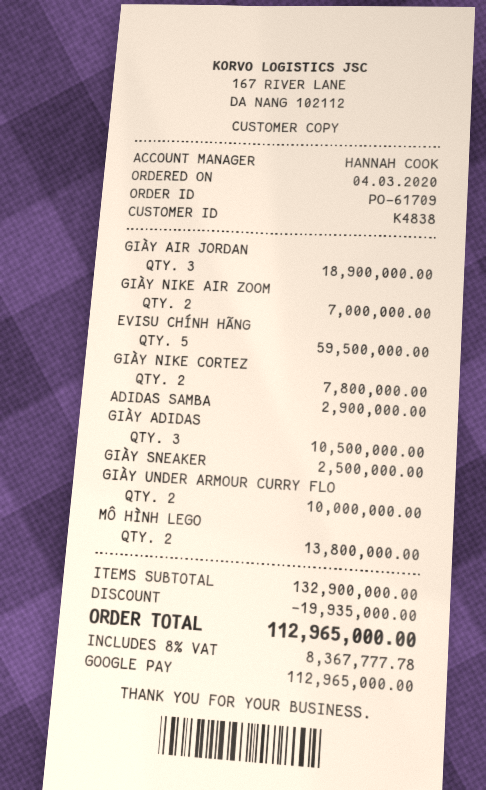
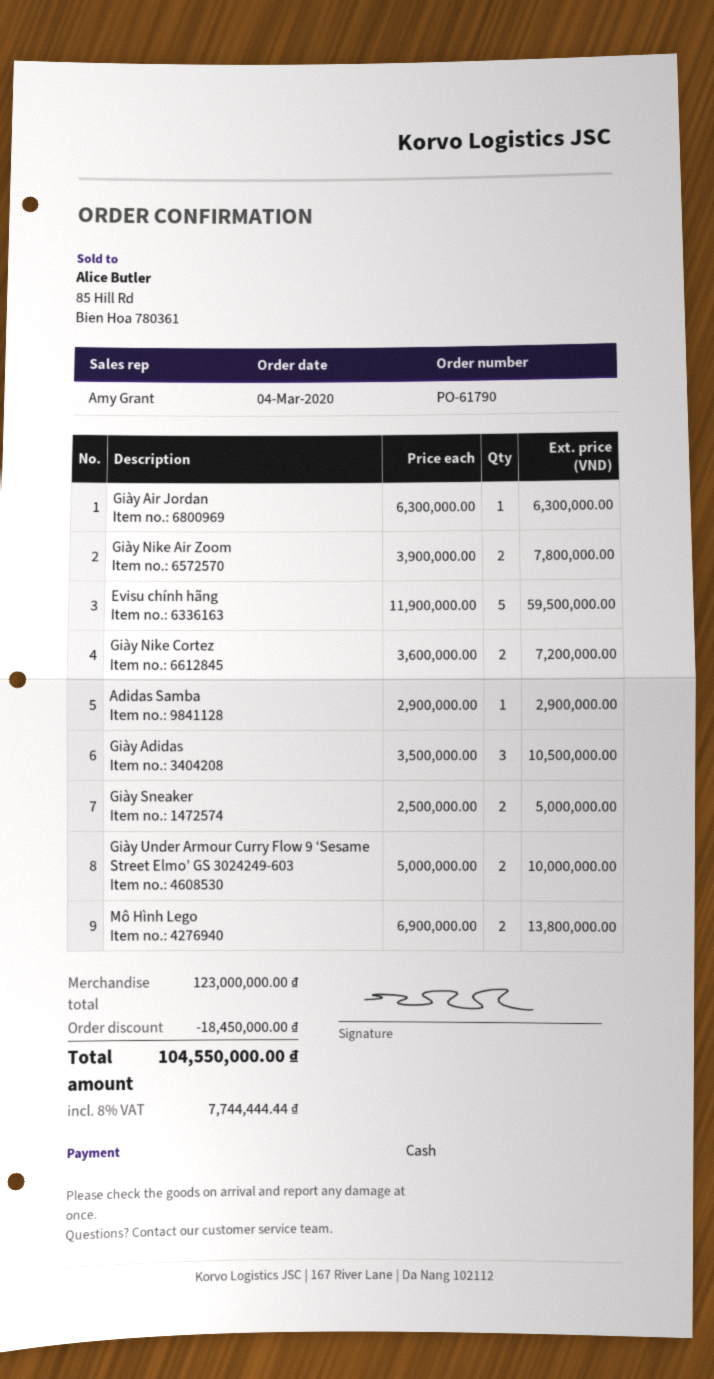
order number: PO-61709 -> PO-61790
sales rep: HANNAH COOK -> Amy Grant
payment method: Google Pay -> cash
GIÀY AIR JORDAN: 3 for 18900000.00 -> 1 for 6300000.00
GIÀY NIKE AIR ZOOM: 2 for 7000000.00 -> 2 for 7800000.00
GIÀY NIKE CORTEZ: 2 for 7800000.00 -> 2 for 7200000.00
GIÀY SNEAKER: 1 for 2500000.00 -> 2 for 5000000.00
subtotal: 132900000.00 -> 123000000.00
discount: 19935000.00 -> 18450000.00
tax: 8% = 8367777.78 -> 8% = 7744444.44
total: 112965000.00 -> 104550000.00

